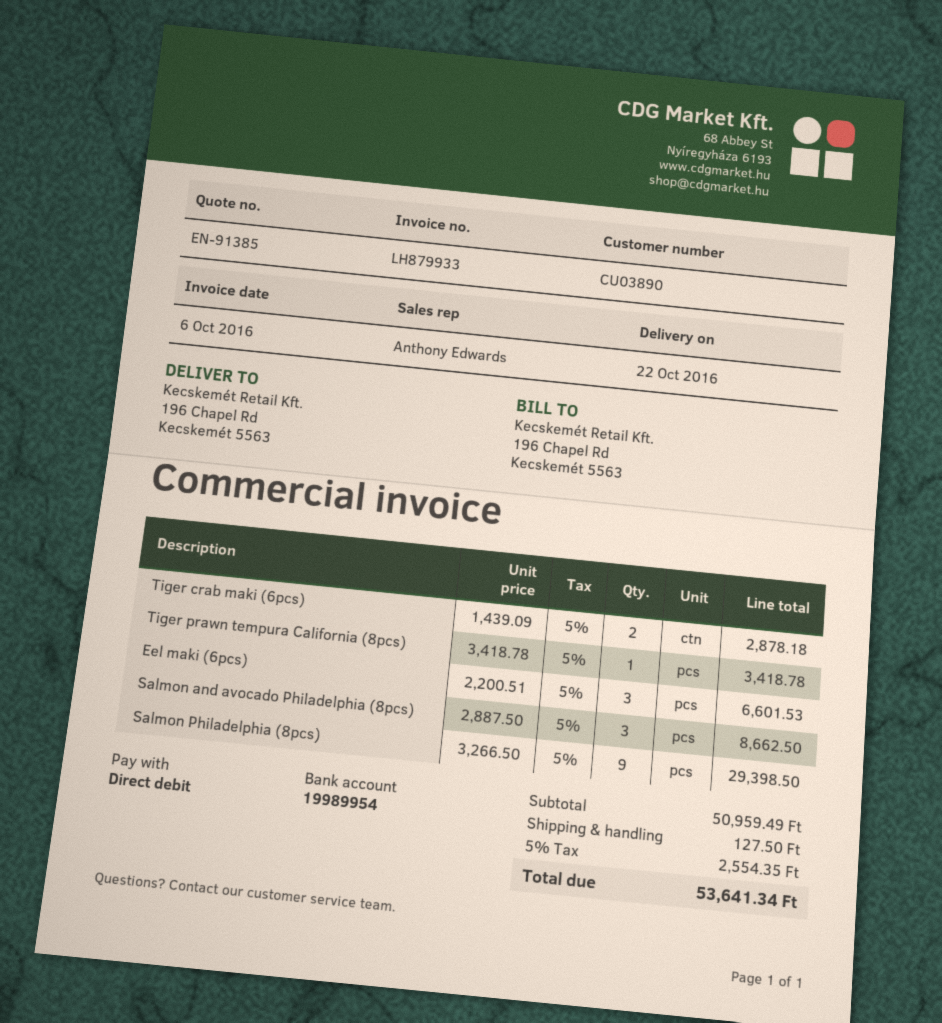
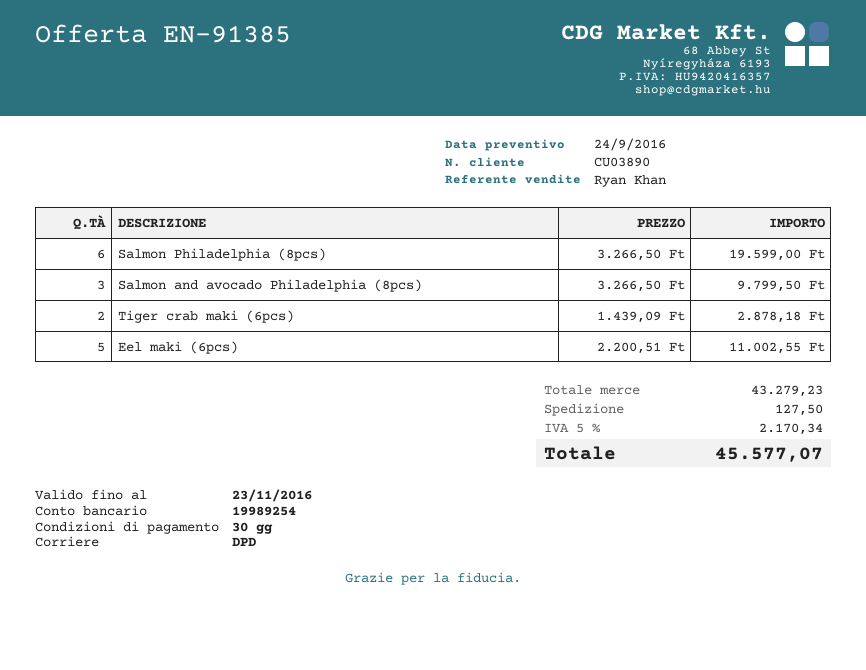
sales rep: Anthony Edwards -> Ryan Khan
bank account: 19989954 -> 19989254
Tiger prawn tempura California (8pcs): 1 x 3418.78 = 3418.78 -> none
Eel maki (6pcs): 3 x 2200.51 = 6601.53 -> 5 x 2200.51 = 11002.55
Salmon and avocado Philadelphia (8pcs): 3 x 2887.50 = 8662.50 -> 3 x 3266.50 = 9799.50
Salmon Philadelphia (8pcs): 9 x 3266.50 = 29398.50 -> 6 x 3266.50 = 19599.00
subtotal: 50959.49 -> 43279.23
tax: 5% = 2554.35 -> 5% = 2170.34
total: 53641.34 -> 45577.07

